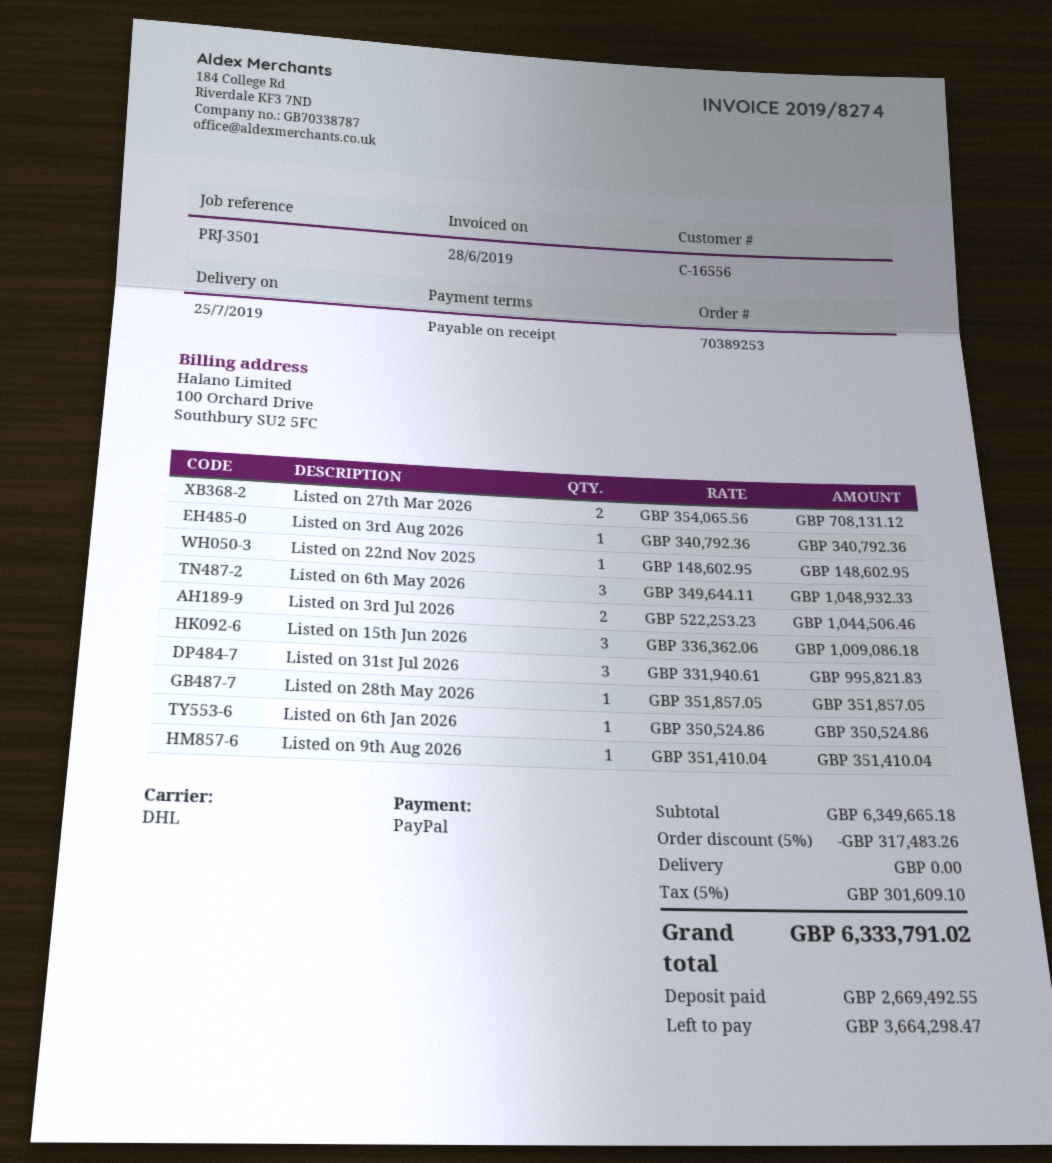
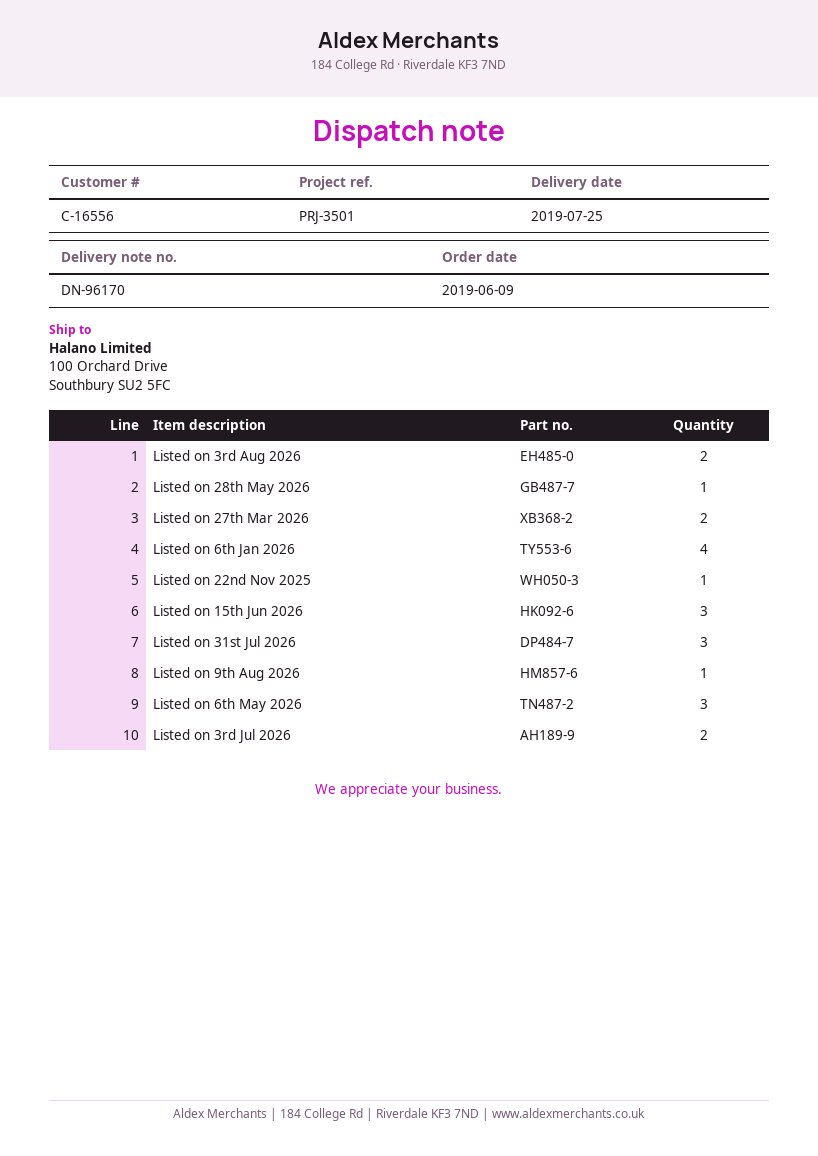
Listed on 3rd Aug 2026: 1 -> 2
Listed on 6th Jan 2026: 1 -> 4

